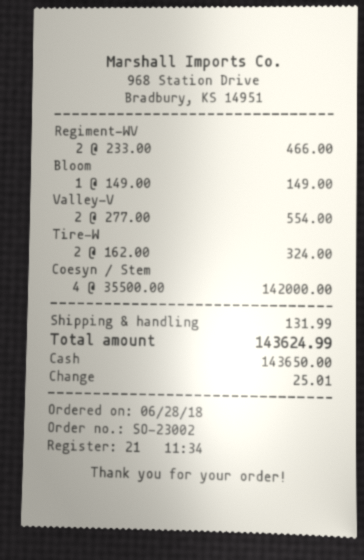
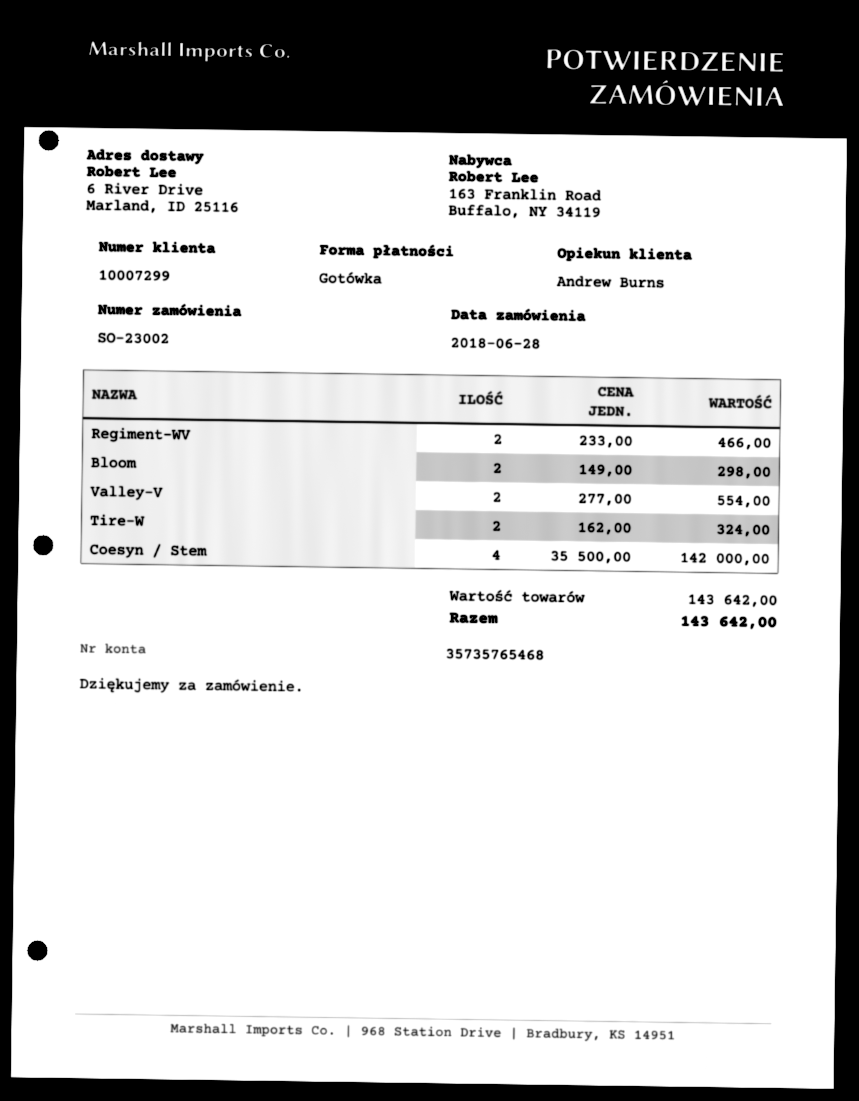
Bloom: 1 x 149.00 = 149.00 -> 2 x 149.00 = 298.00
shipping: 131.99 -> none
total: 143624.99 -> 143642.00

